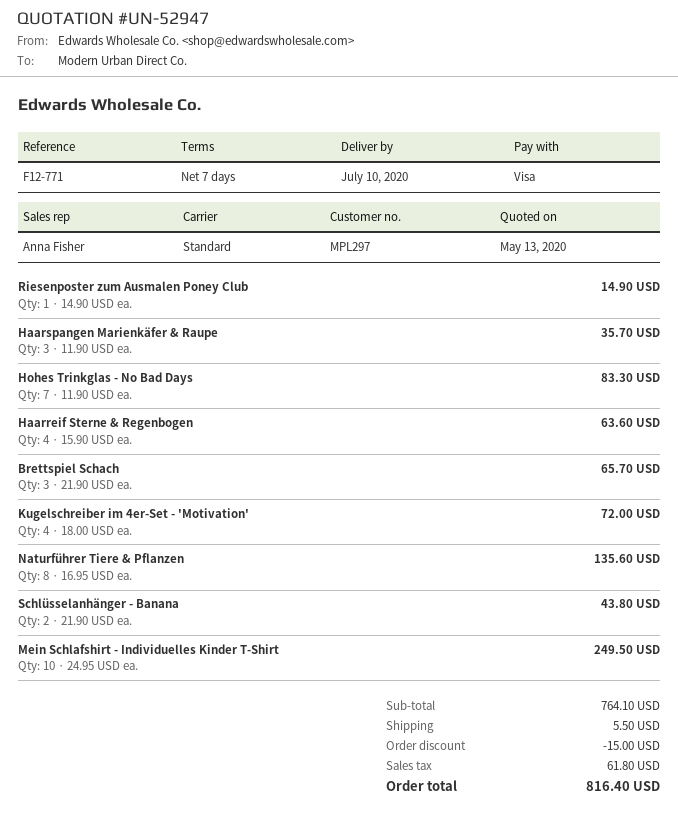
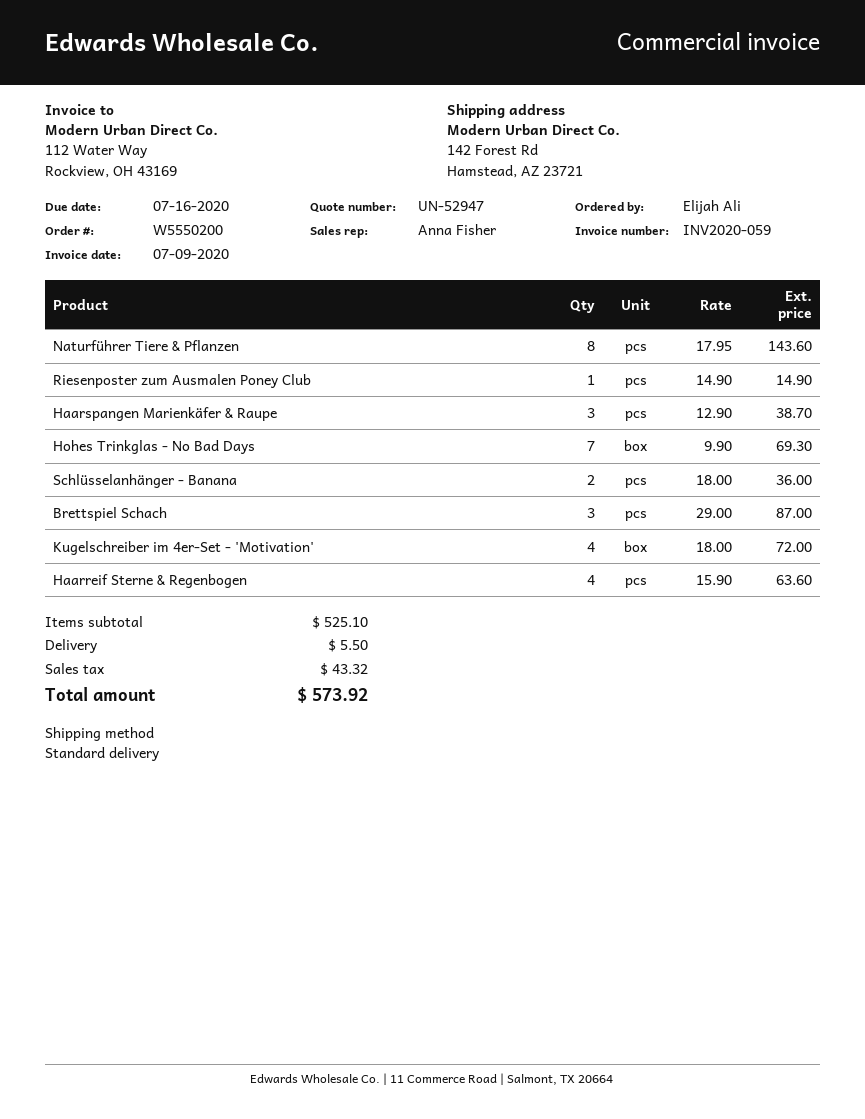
Haarspangen Marienkäfer & Raupe: 3 x 11.90 = 35.70 -> 3 x 12.90 = 38.70
Hohes Trinkglas - No Bad Days: 7 x 11.90 = 83.30 -> 7 x 9.90 = 69.30
Brettspiel Schach: 3 x 21.90 = 65.70 -> 3 x 29.00 = 87.00
Naturführer Tiere & Pflanzen: 8 x 16.95 = 135.60 -> 8 x 17.95 = 143.60
Schlüsselanhänger - Banana: 2 x 21.90 = 43.80 -> 2 x 18.00 = 36.00
Mein Schlafshirt - Individuelles Kinder T-Shirt: 10 x 24.95 = 249.50 -> none
subtotal: 764.10 -> 525.10
discount: 15.00 -> none
tax: 61.80 -> 43.32
total: 816.40 -> 573.92

